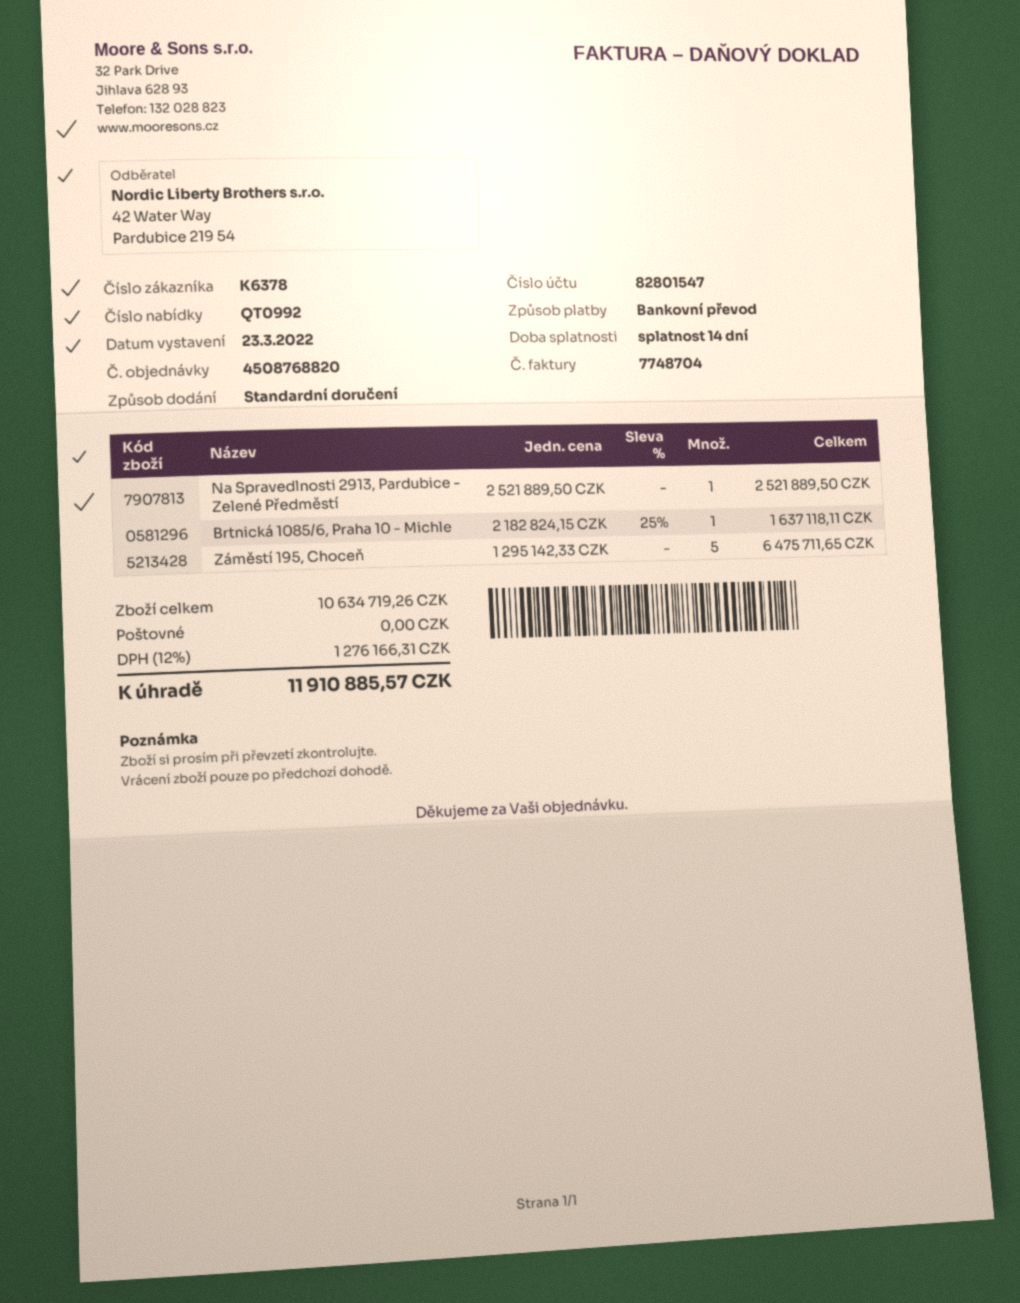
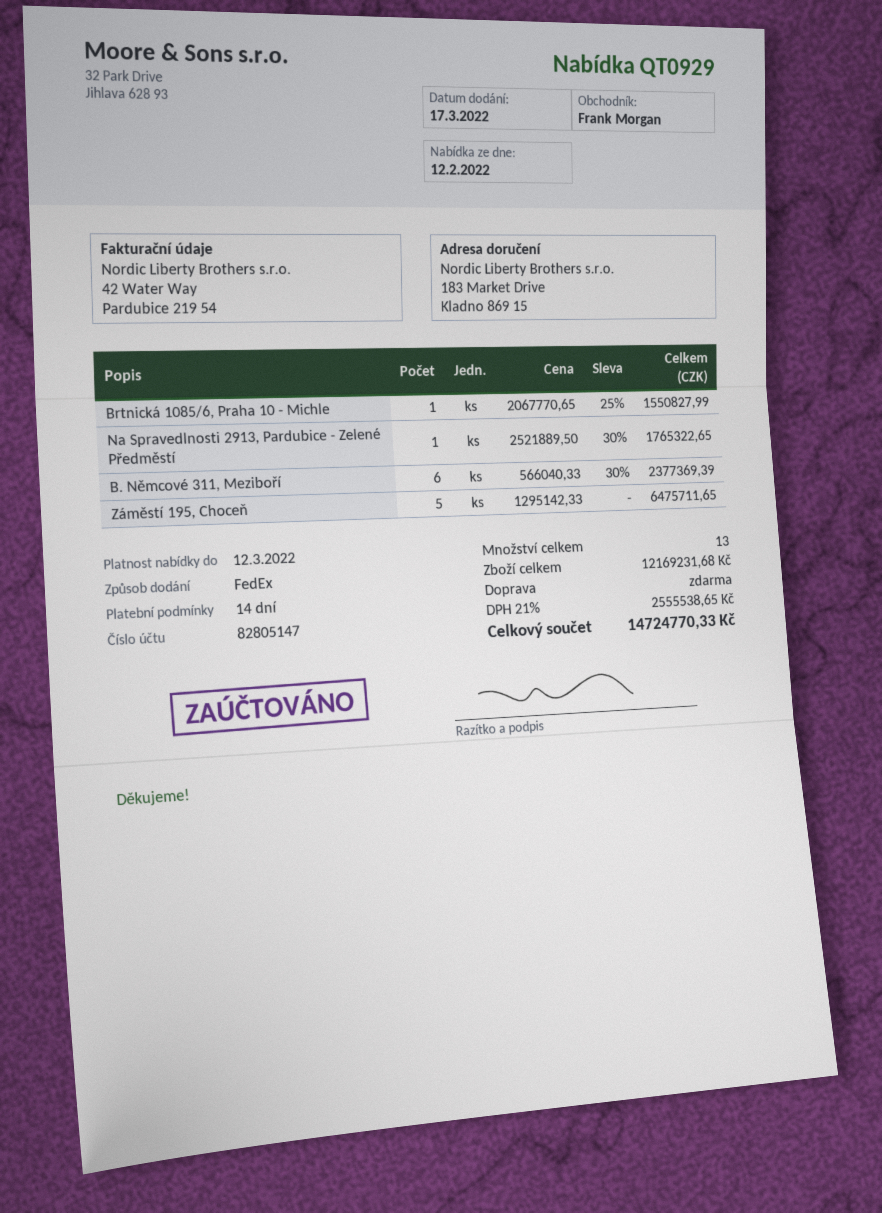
quote number: QT0992 -> QT0929
bank account: 82801547 -> 82805147
shipping method: standard -> FedEx
Na Spravedlnosti 2913, Pardubice - Zelené Předměstí: 1 x 2521889.50 = 2521889.50 -> 1 x 2521889.50 - 30% = 1765322.65
Brtnická 1085/6, Praha 10 - Michle: 1 x 2182824.15 - 25% = 1637118.11 -> 1 x 2067770.65 - 25% = 1550827.99
B. Němcové 311, Meziboří: none -> 6 x 566040.33 - 30% = 2377369.39
subtotal: 10634719.26 -> 12169231.68
tax: 12% = 1276166.31 -> 21% = 2555538.65
total: 11910885.57 -> 14724770.33

